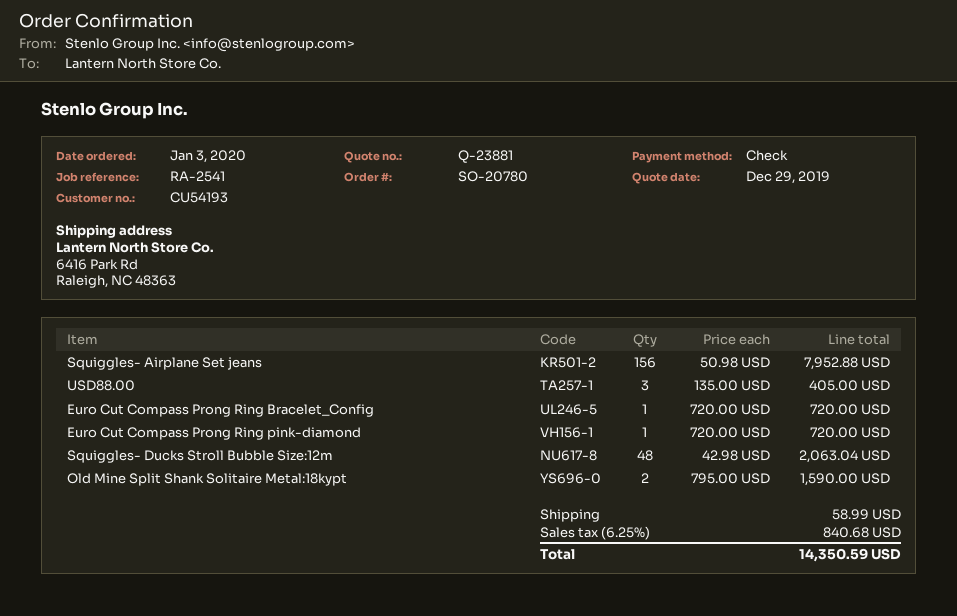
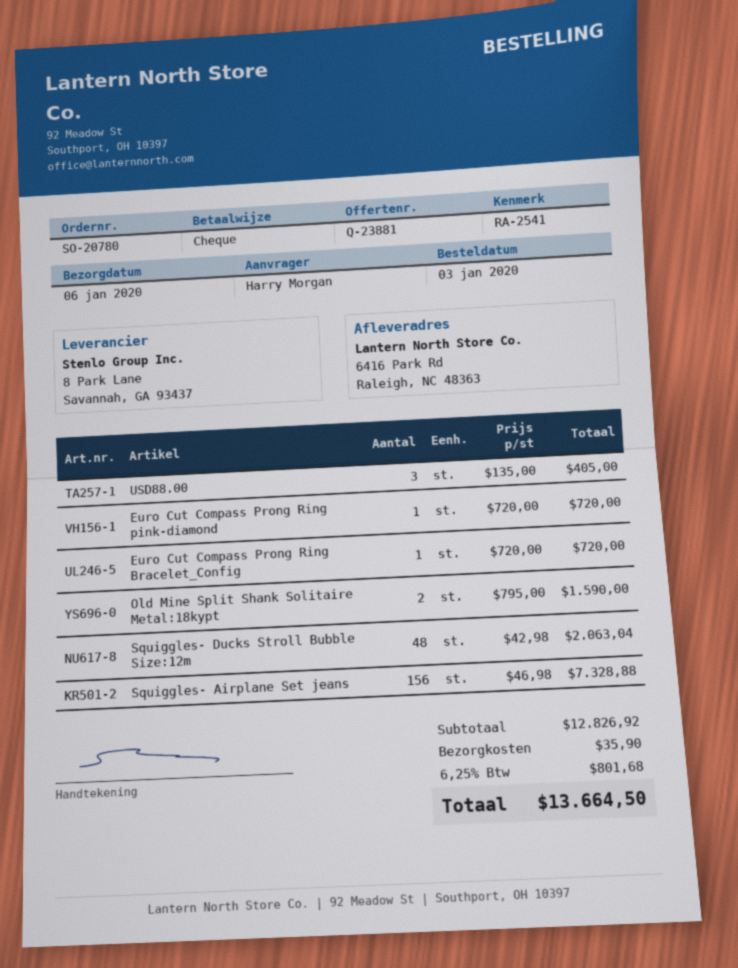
Squiggles- Airplane Set jeans: 156 x 50.98 = 7952.88 -> 156 x 46.98 = 7328.88
shipping: 58.99 -> 35.90
tax: 6.25% = 840.68 -> 6.25% = 801.68
total: 14350.59 -> 13664.50

